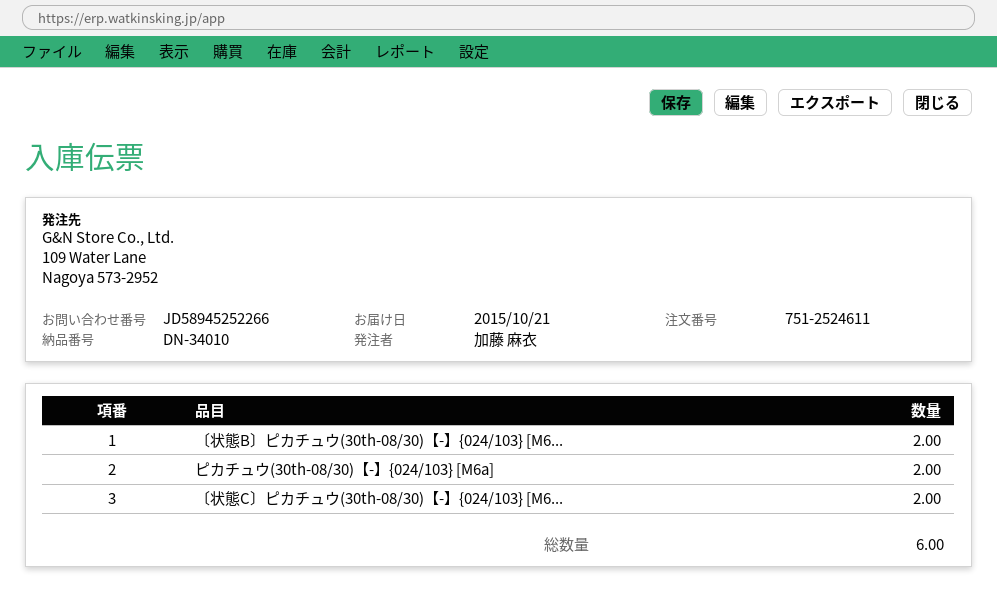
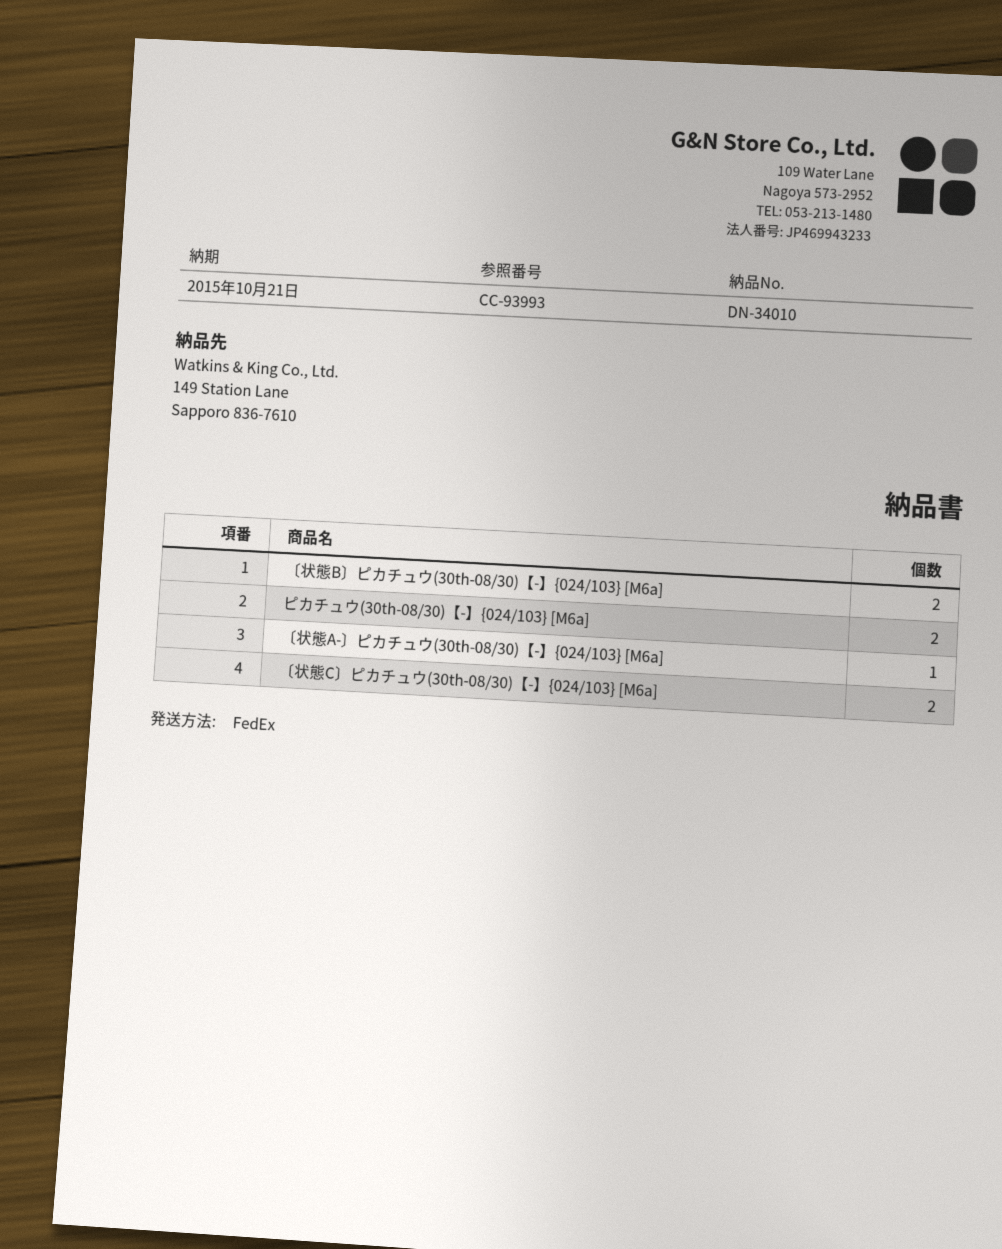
〔状態A-〕ピカチュウ(30th-08/30)【-】{024/103} [M6a]: none -> 1

